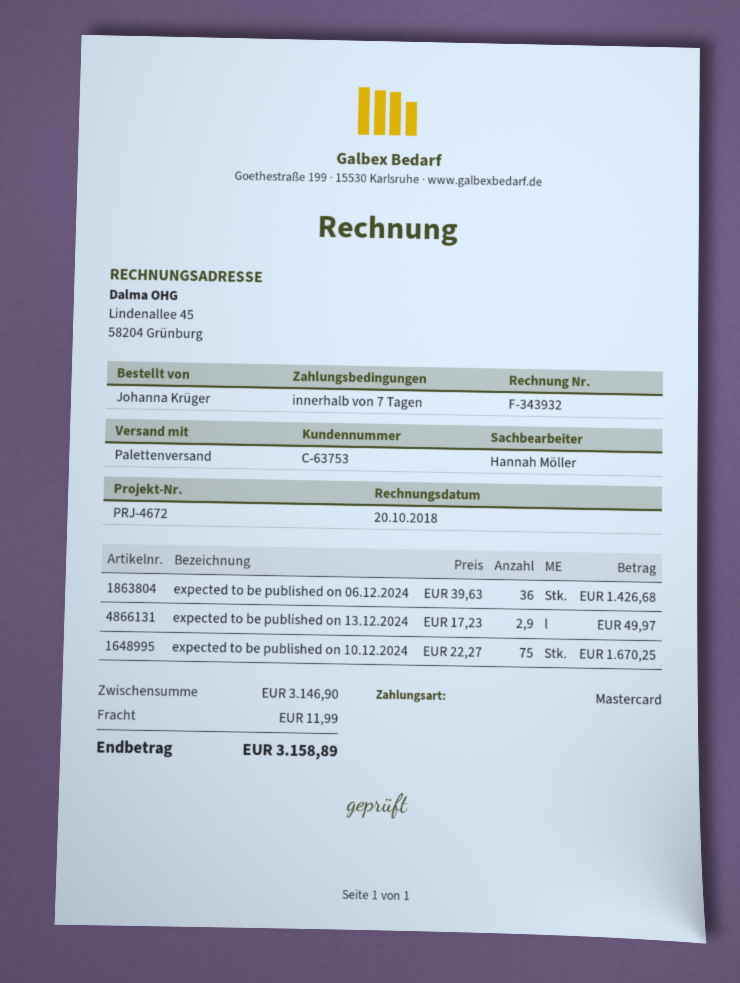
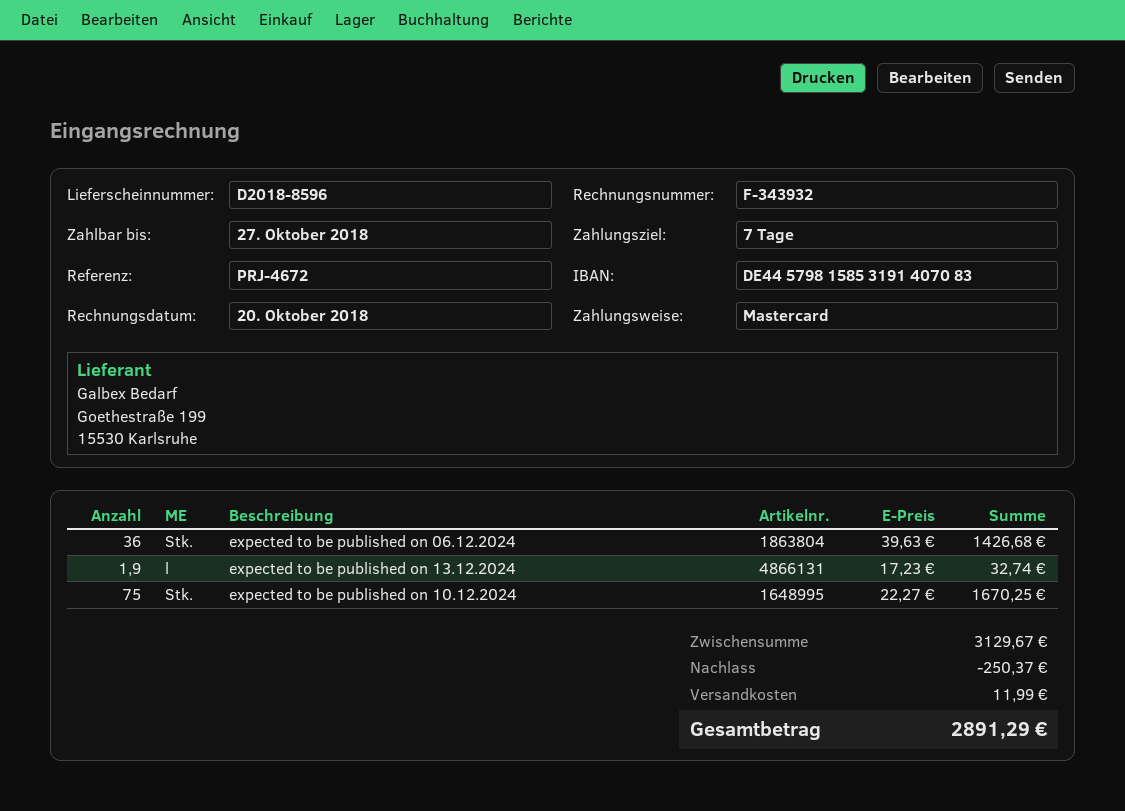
expected to be published on 13.12.2024: 2.9 x 17.23 = 49.97 -> 1.9 x 17.23 = 32.74
subtotal: 3146.90 -> 3129.67
discount: none -> 250.37
total: 3158.89 -> 2891.29

